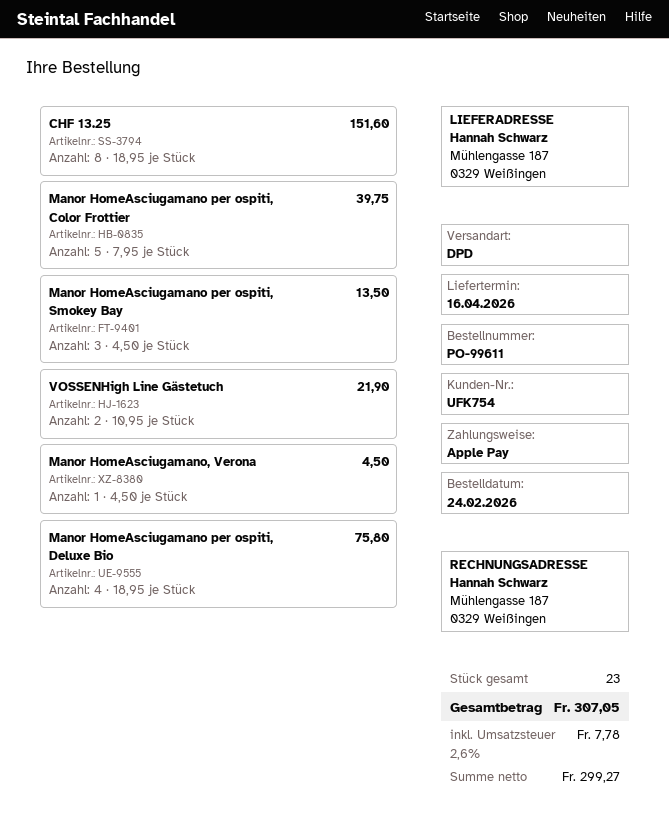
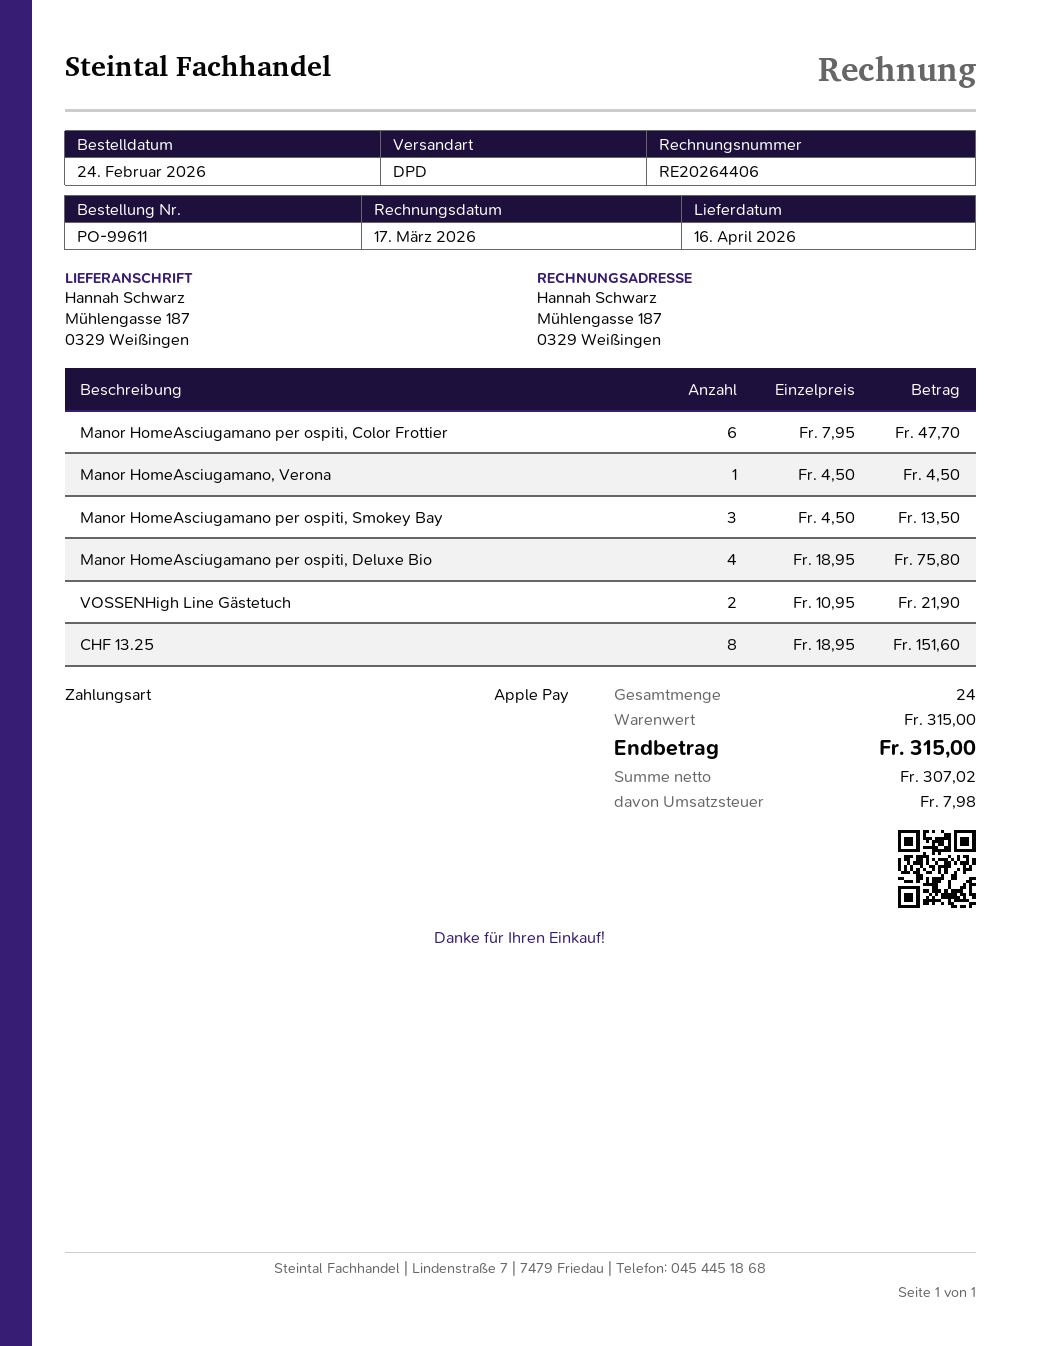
Manor HomeAsciugamano per ospiti, Color Frottier: 5 x 7.95 = 39.75 -> 6 x 7.95 = 47.70
total quantity: 23 -> 24
net: 299.27 -> 307.02
tax: 7.78 -> 7.98
total: 307.05 -> 315.00

